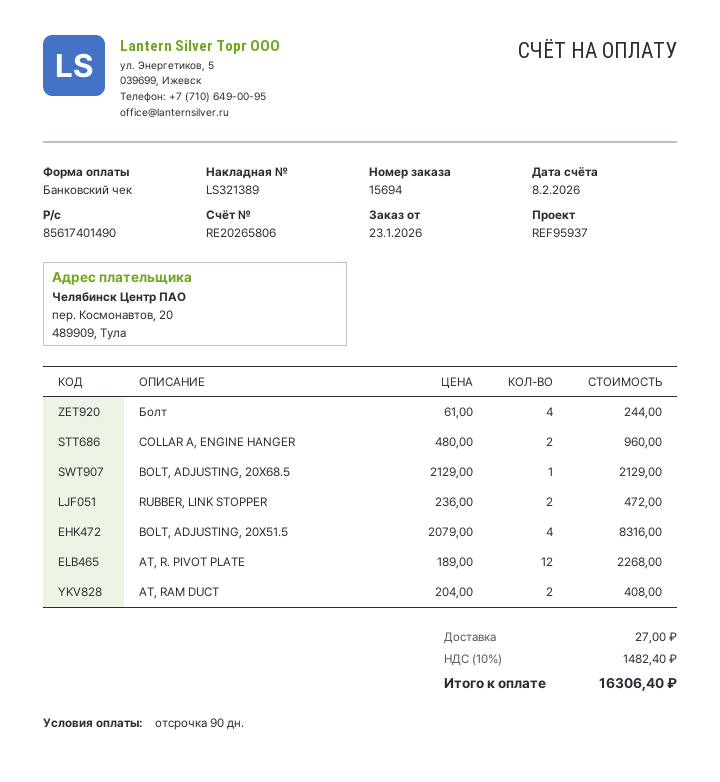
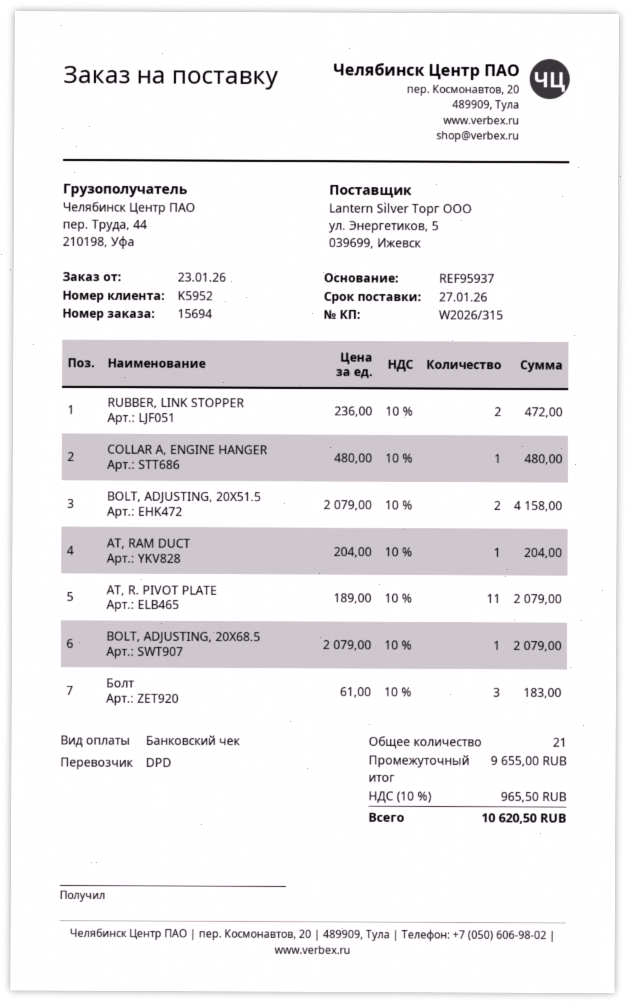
Болт: 4 x 61.00 = 244.00 -> 3 x 61.00 = 183.00
COLLAR A, ENGINE HANGER: 2 x 480.00 = 960.00 -> 1 x 480.00 = 480.00
BOLT, ADJUSTING, 20X68.5: 1 x 2129.00 = 2129.00 -> 1 x 2079.00 = 2079.00
BOLT, ADJUSTING, 20X51.5: 4 x 2079.00 = 8316.00 -> 2 x 2079.00 = 4158.00
AT, R. PIVOT PLATE: 12 x 189.00 = 2268.00 -> 11 x 189.00 = 2079.00
AT, RAM DUCT: 2 x 204.00 = 408.00 -> 1 x 204.00 = 204.00
shipping: 27.00 -> none
tax: 10% = 1482.40 -> 10% = 965.50
total: 16306.40 -> 10620.50

